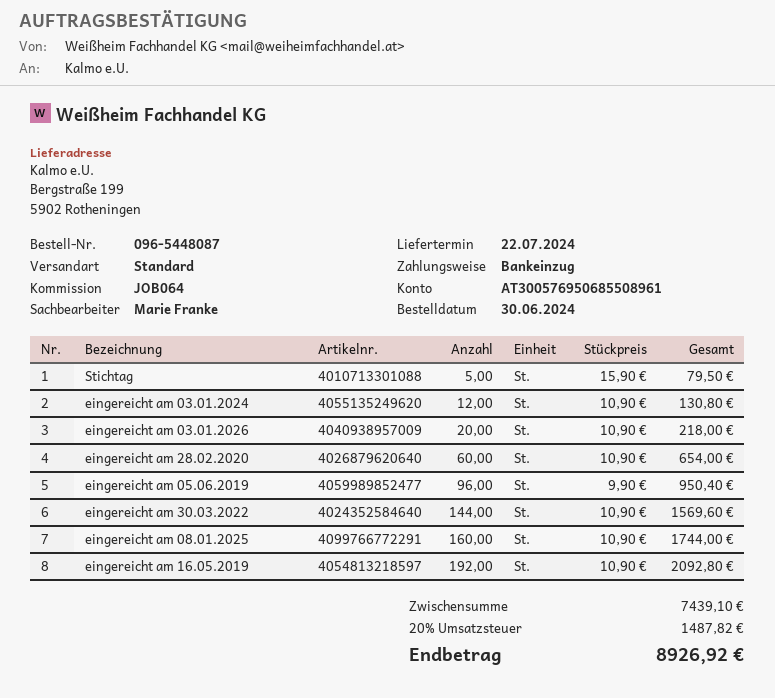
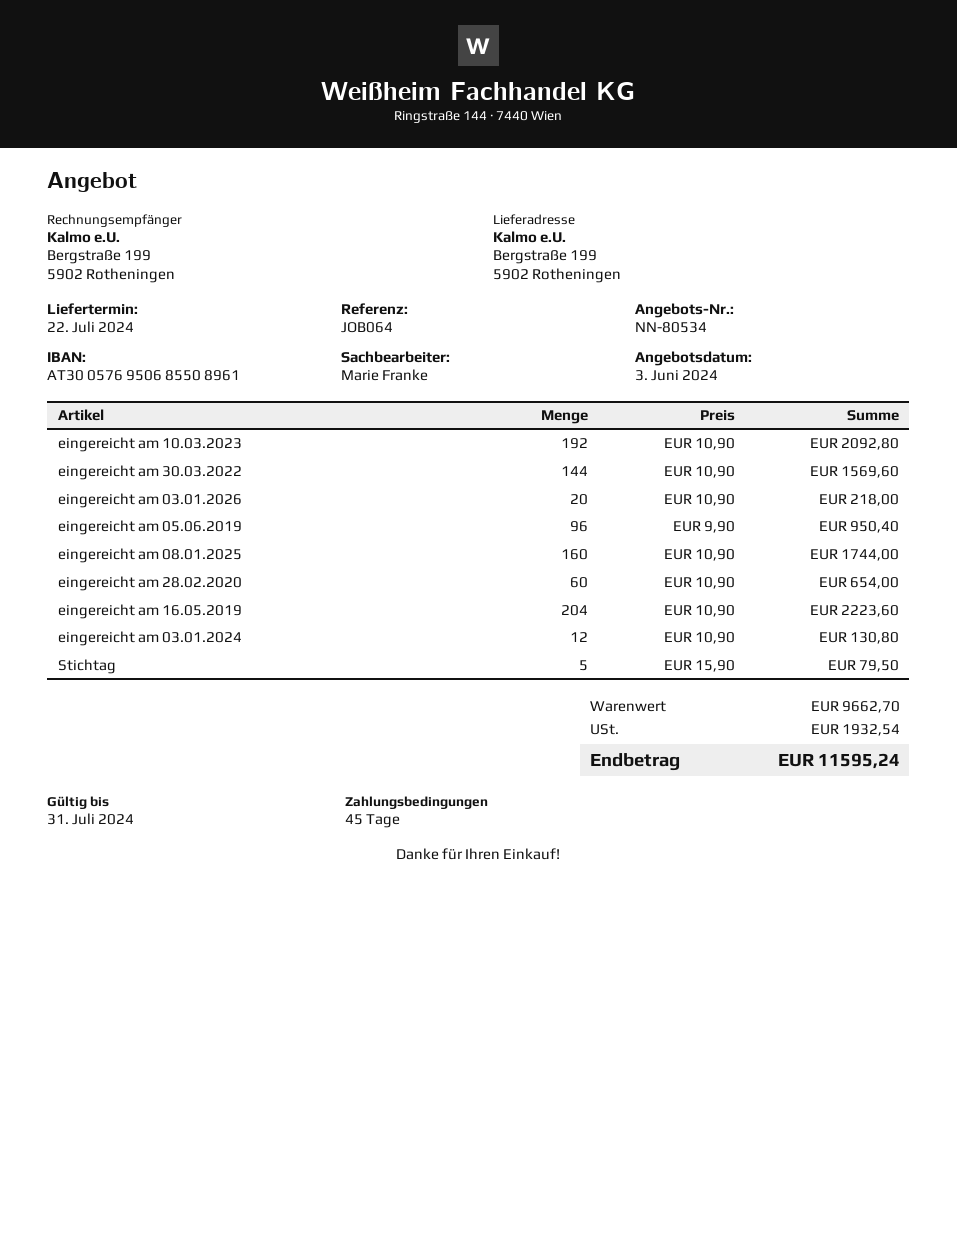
eingereicht am 16.05.2019: 192 x 10.90 = 2092.80 -> 204 x 10.90 = 2223.60
eingereicht am 10.03.2023: none -> 192 x 10.90 = 2092.80
subtotal: 7439.10 -> 9662.70
tax: 1487.82 -> 1932.54
total: 8926.92 -> 11595.24

